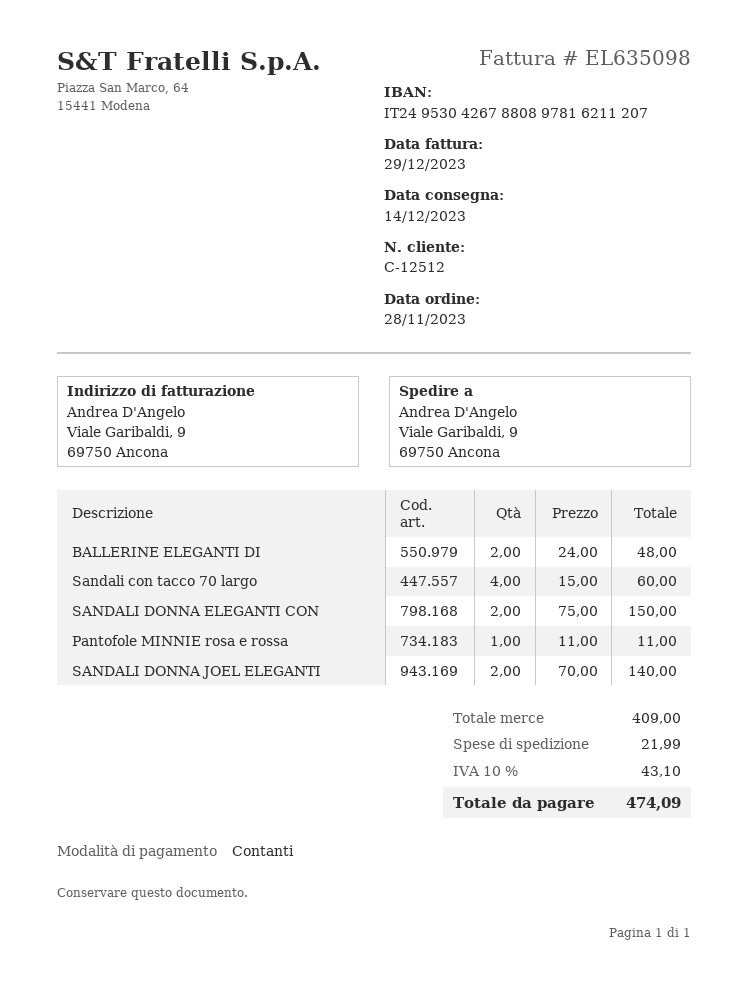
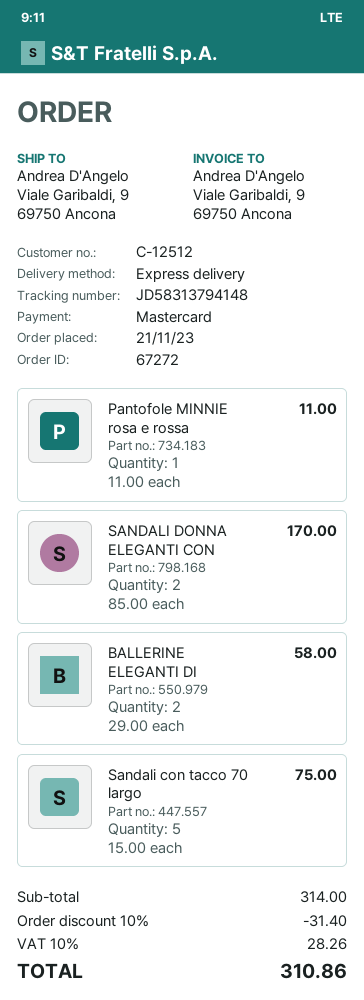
order date: 2023-11-28 -> 2023-11-21
payment method: cash -> Mastercard
BALLERINE ELEGANTI DI: 2 x 24.00 = 48.00 -> 2 x 29.00 = 58.00
Sandali con tacco 70 largo: 4 x 15.00 = 60.00 -> 5 x 15.00 = 75.00
SANDALI DONNA ELEGANTI CON: 2 x 75.00 = 150.00 -> 2 x 85.00 = 170.00
SANDALI DONNA JOEL ELEGANTI: 2 x 70.00 = 140.00 -> none
subtotal: 409.00 -> 314.00
discount: none -> 10% = 31.40
shipping: 21.99 -> none
tax: 10% = 43.10 -> 10% = 28.26
total: 474.09 -> 310.86

